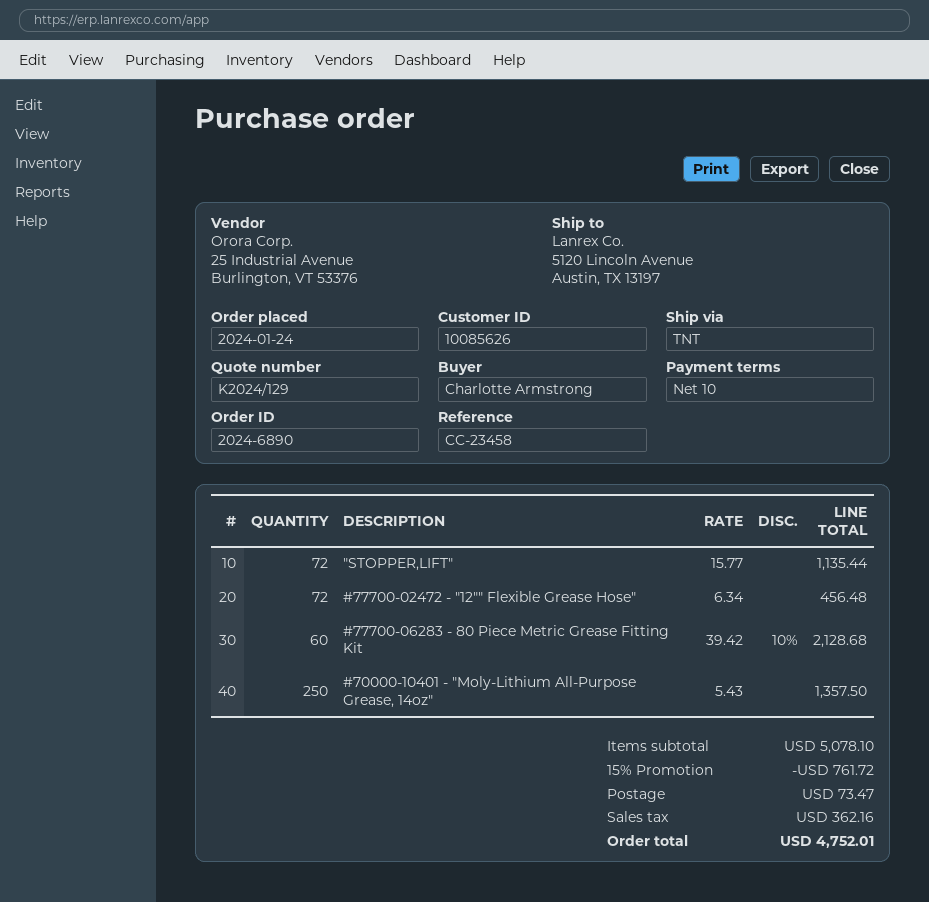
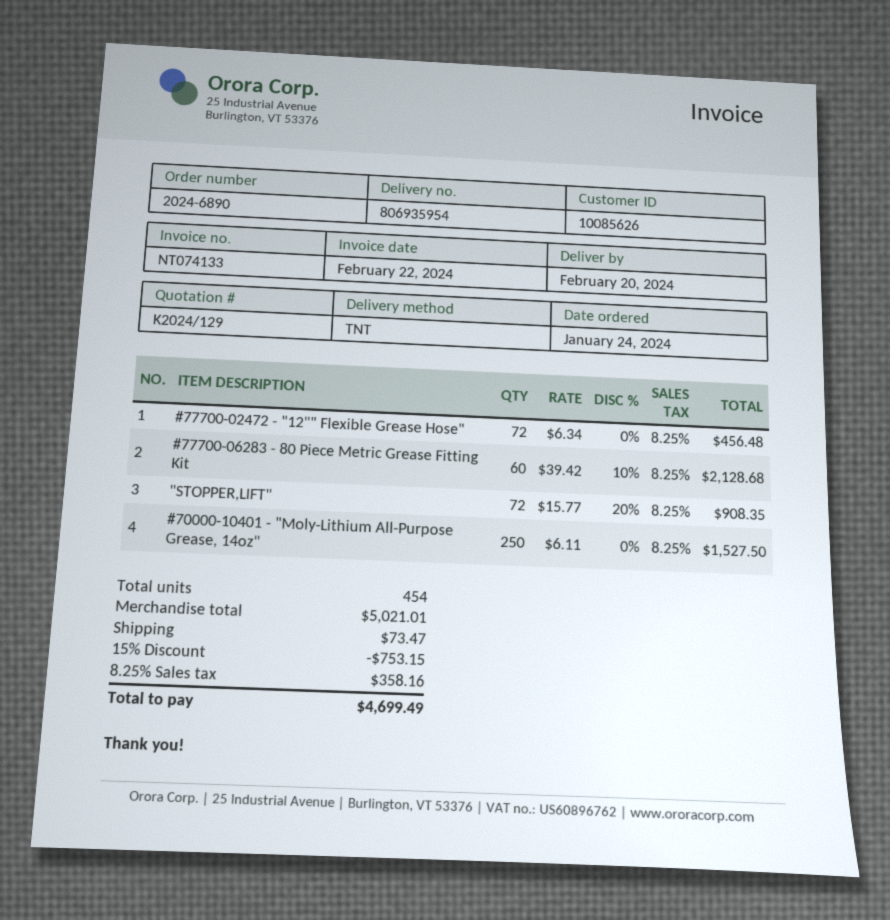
"STOPPER,LIFT": 72 x 15.77 = 1135.44 -> 72 x 15.77 - 20% = 908.35
#70000-10401 - "Moly-Lithium All-Purpose Grease, 14oz": 250 x 5.43 = 1357.50 -> 250 x 6.11 = 1527.50
subtotal: 5078.10 -> 5021.01
discount: 15% = 761.72 -> 15% = 753.15
tax: 362.16 -> 358.16
total: 4752.01 -> 4699.49

